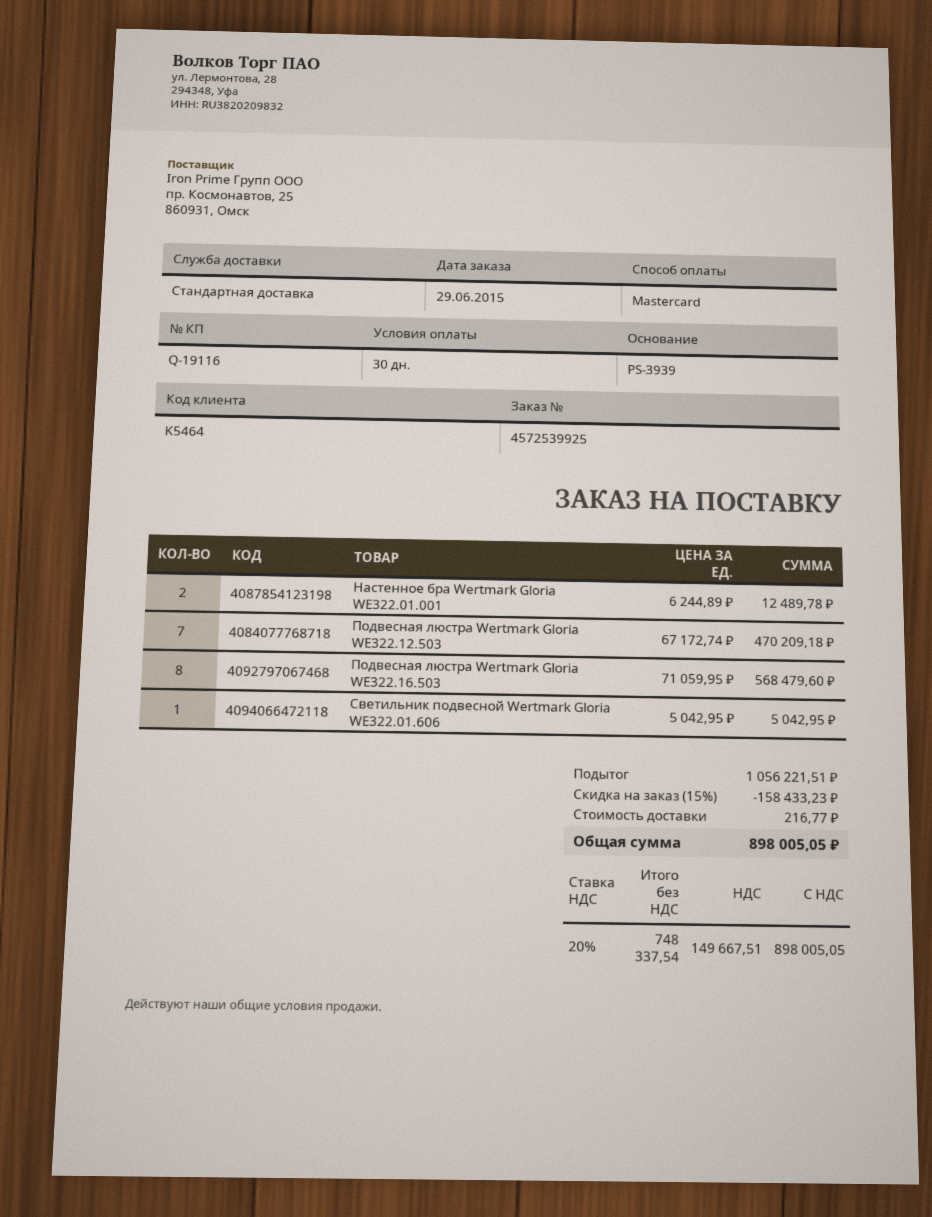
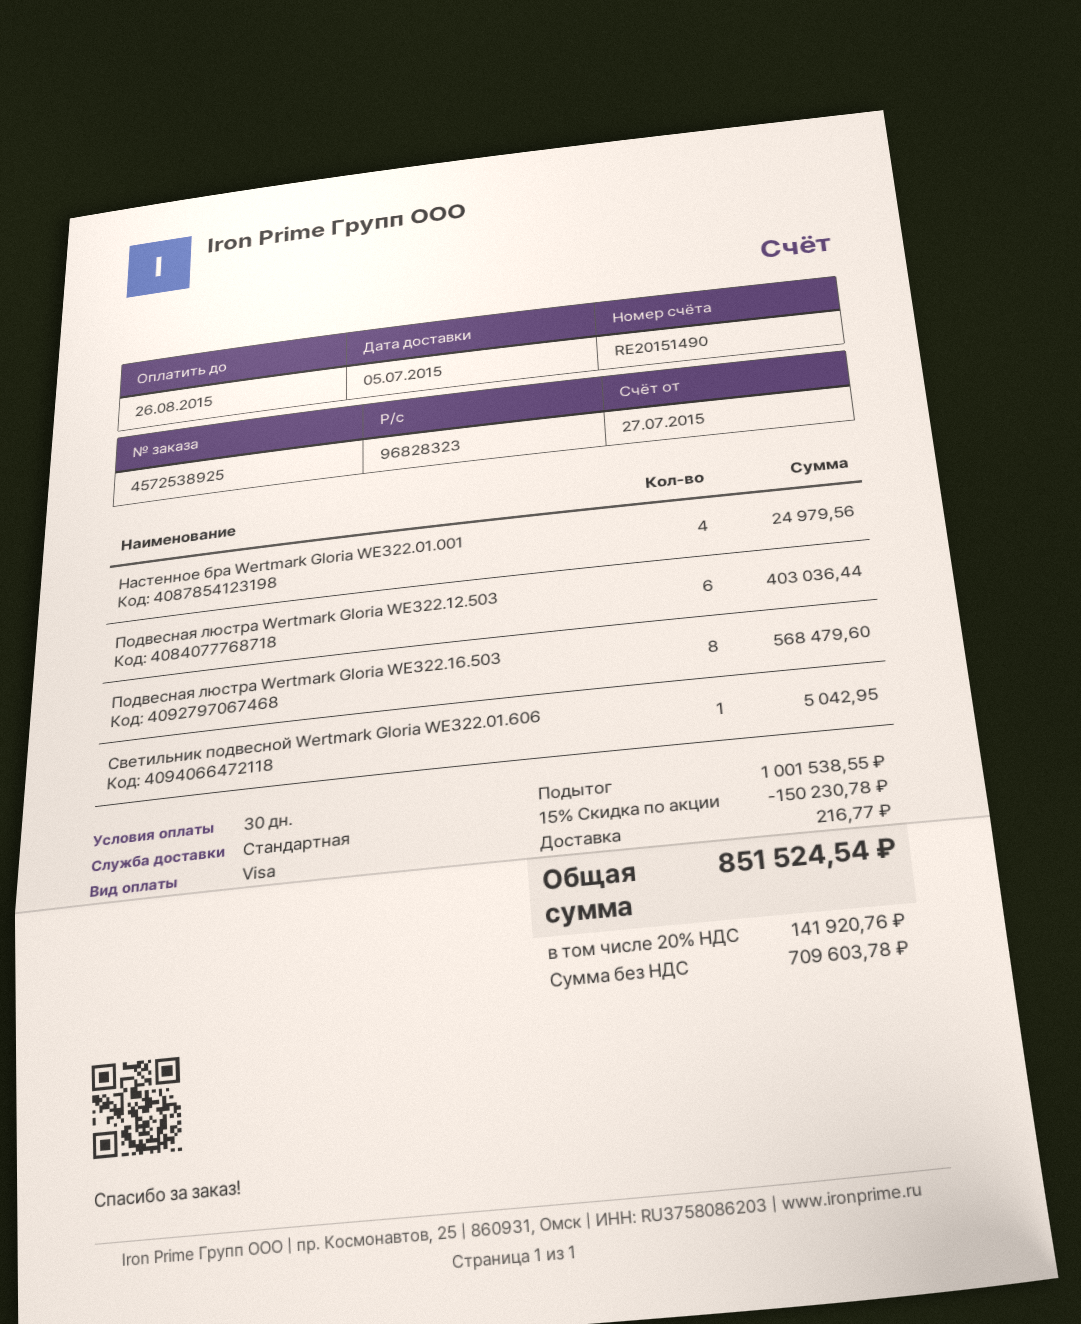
order number: 4572539925 -> 4572538925
payment method: Mastercard -> Visa
Настенное бра Wertmark Gloria WE322.01.001: 2 for 12489.78 -> 4 for 24979.56
Подвесная люстра Wertmark Gloria WE322.12.503: 7 for 470209.18 -> 6 for 403036.44
subtotal: 1056221.51 -> 1001538.55
discount: 15% = 158433.23 -> 15% = 150230.78
net: 748337.54 -> 709603.78
tax: 20% = 149667.51 -> 20% = 141920.76
total: 898005.05 -> 851524.54

